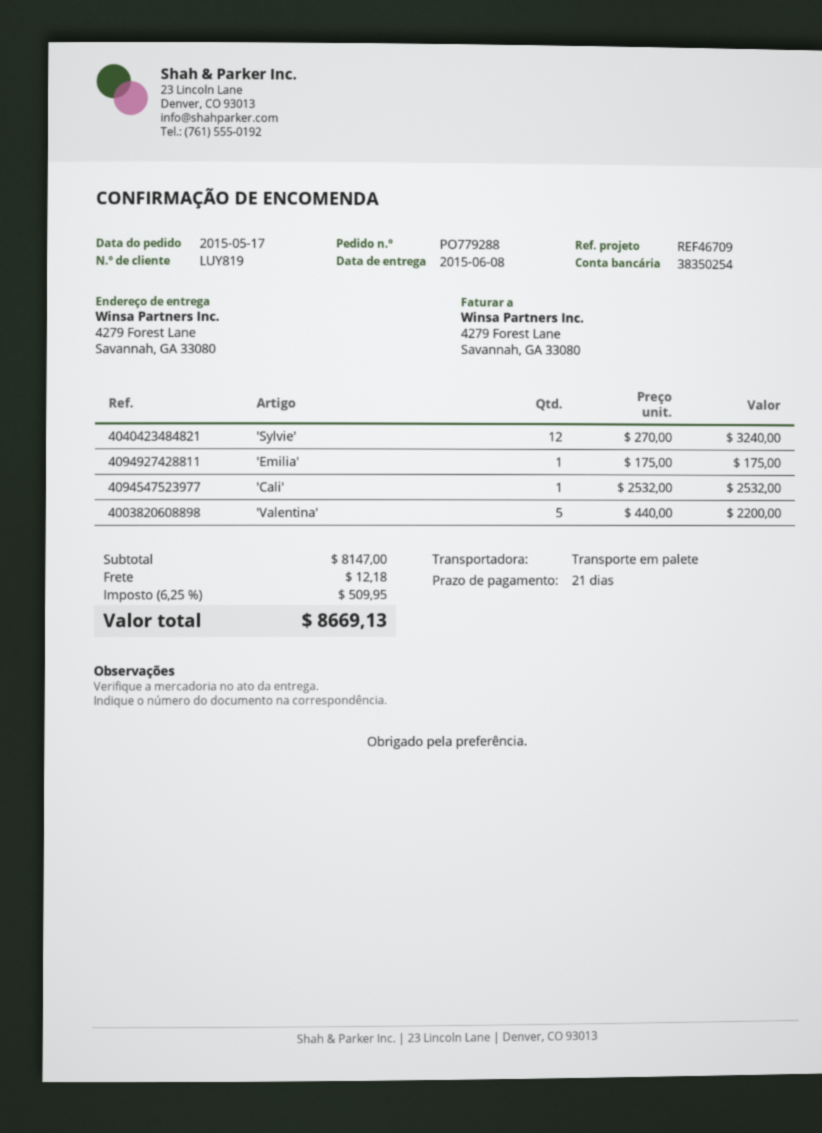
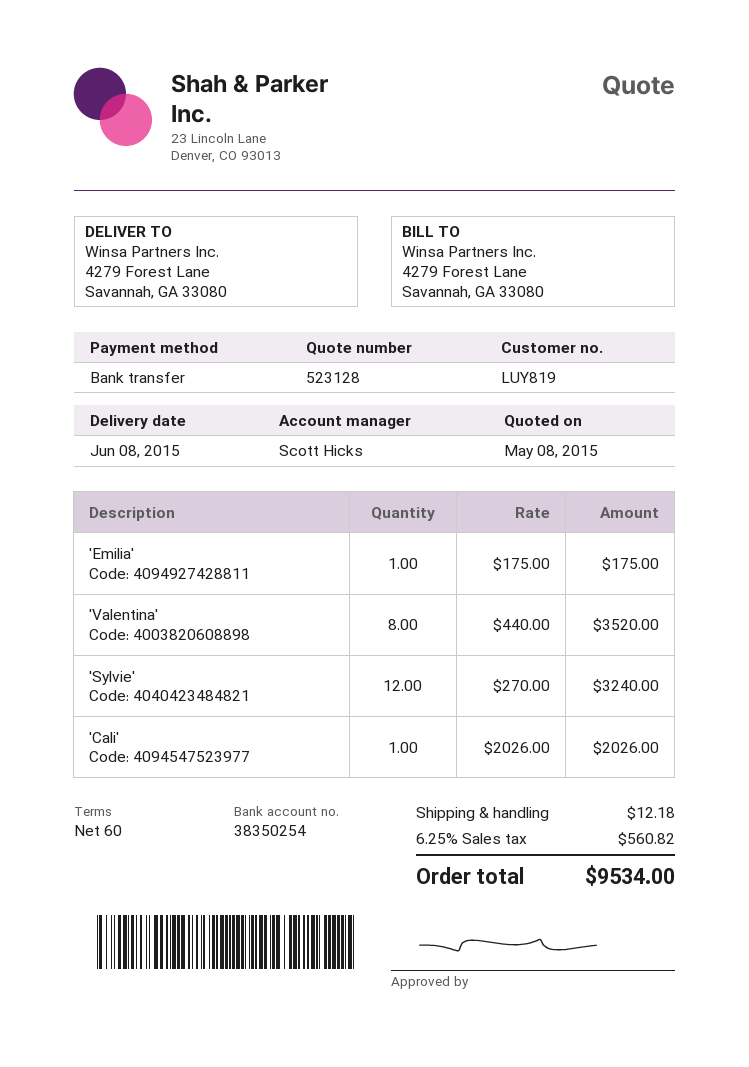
payment terms: 21 days -> 60 days
'Cali': 1 x 2532.00 = 2532.00 -> 1 x 2026.00 = 2026.00
'Valentina': 5 x 440.00 = 2200.00 -> 8 x 440.00 = 3520.00
tax: 6.25% = 509.95 -> 6.25% = 560.82
total: 8669.13 -> 9534.00

